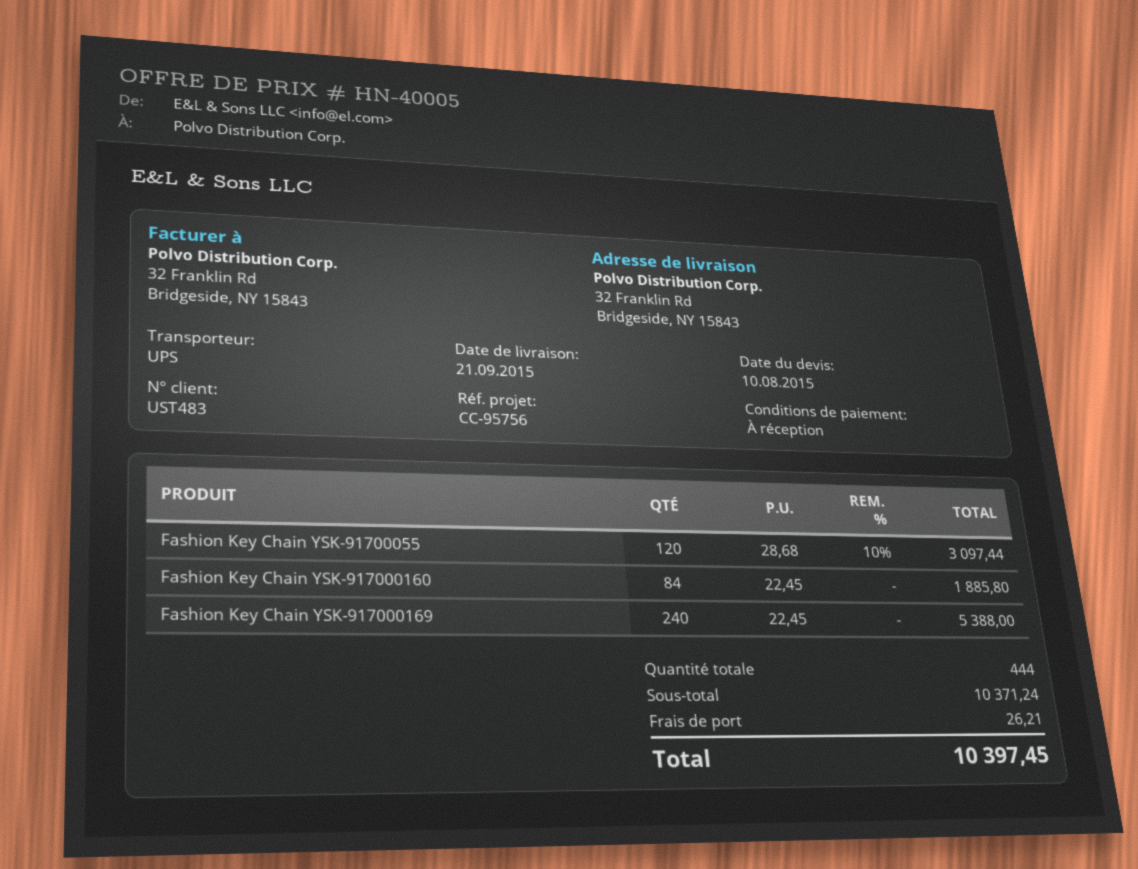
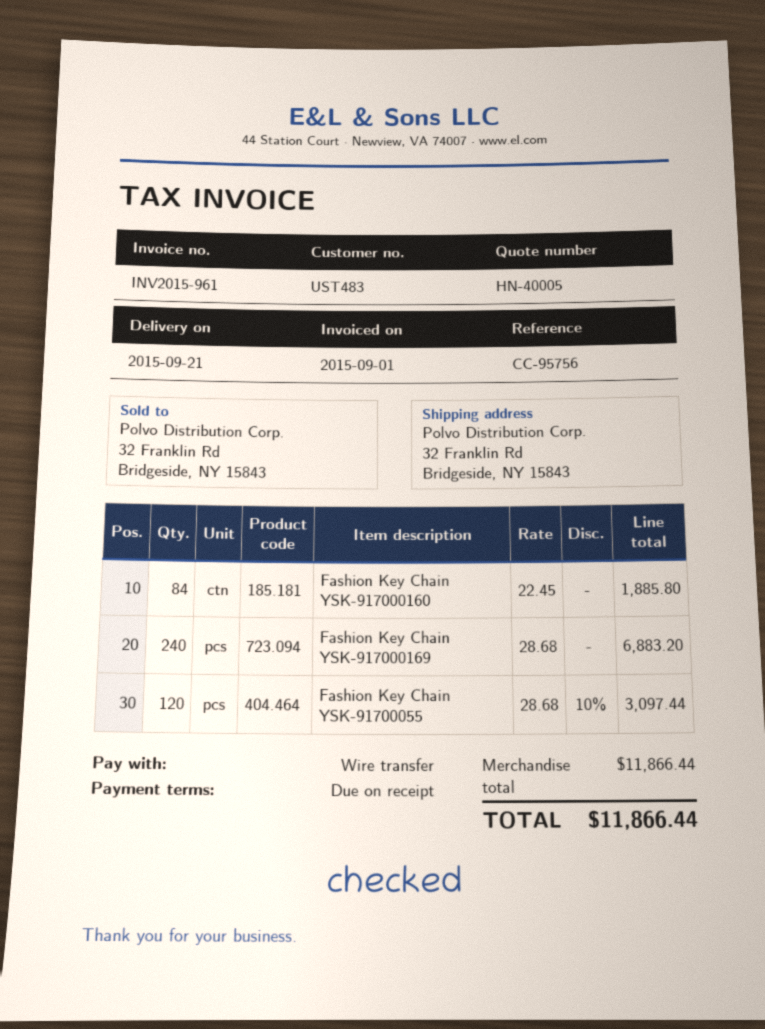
Fashion Key Chain YSK-917000169: 240 x 22.45 = 5388.00 -> 240 x 28.68 = 6883.20
subtotal: 10371.24 -> 11866.44
shipping: 26.21 -> none
total: 10397.45 -> 11866.44

